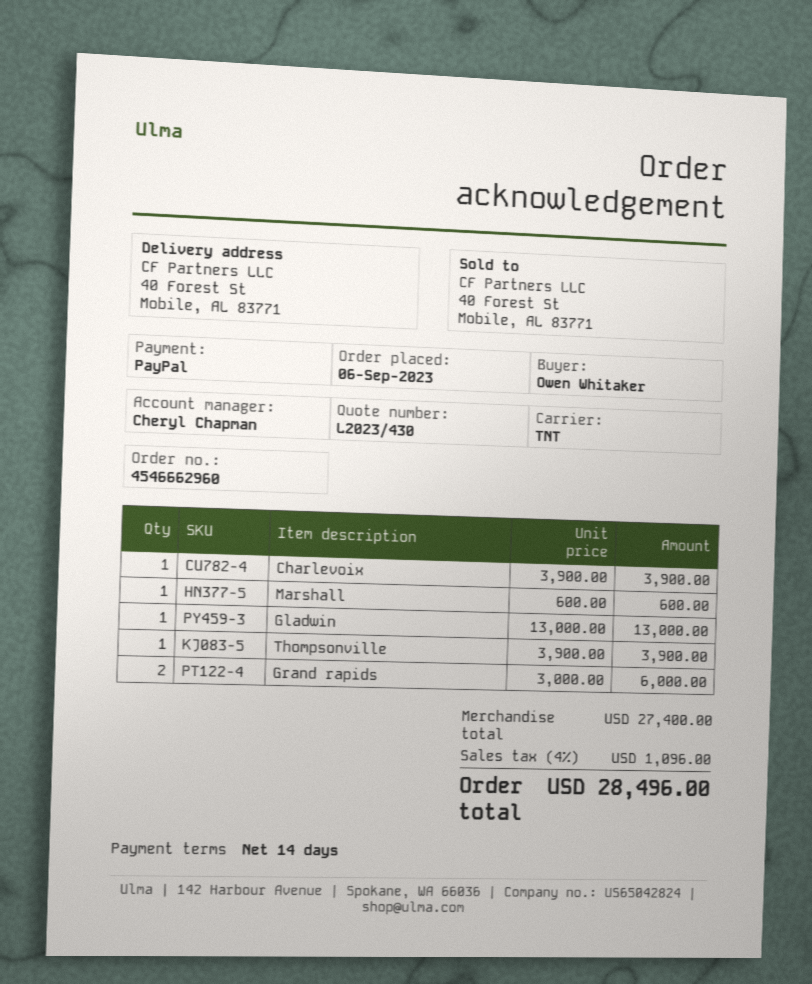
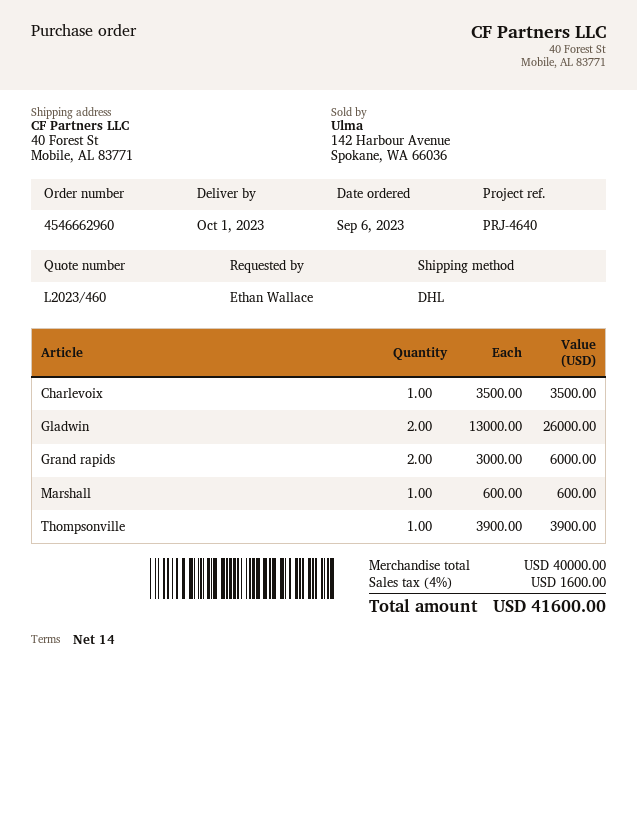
quote number: L2023/430 -> L2023/460
ordered by: Owen Whitaker -> Ethan Wallace
shipping method: TNT -> DHL
Charlevoix: 1 x 3900.00 = 3900.00 -> 1 x 3500.00 = 3500.00
Gladwin: 1 x 13000.00 = 13000.00 -> 2 x 13000.00 = 26000.00
subtotal: 27400.00 -> 40000.00
tax: 4% = 1096.00 -> 4% = 1600.00
total: 28496.00 -> 41600.00

